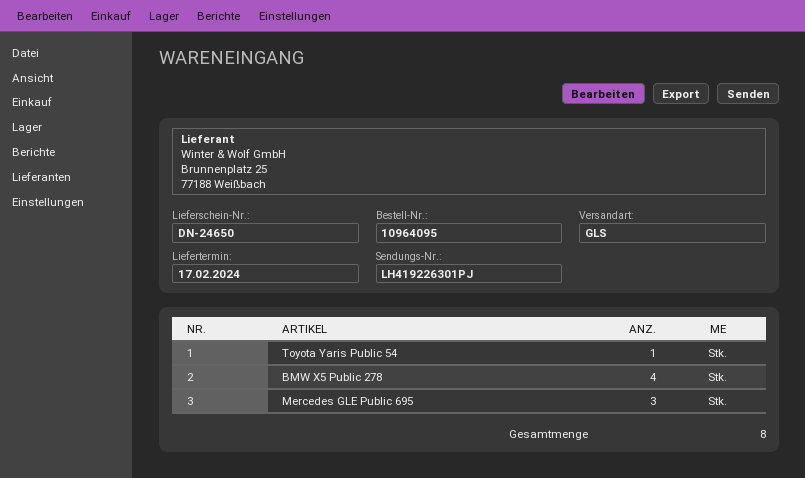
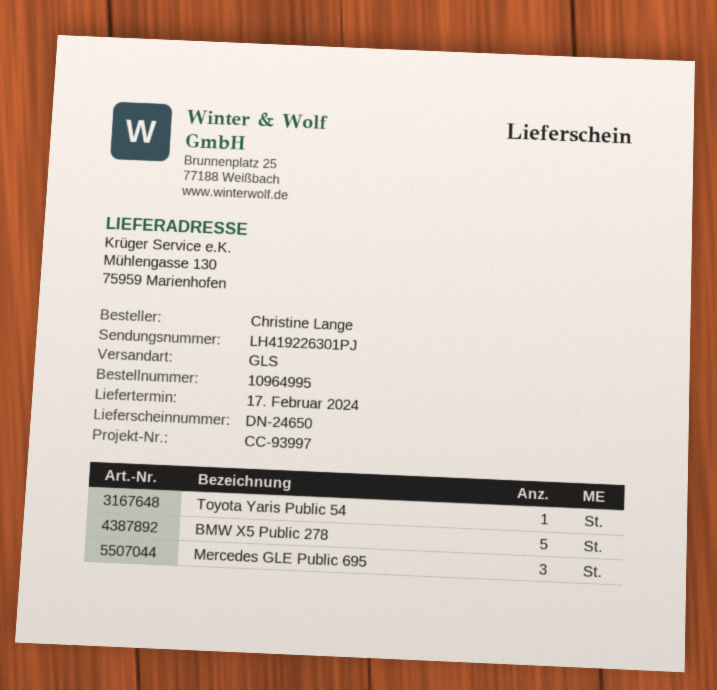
order number: 10964095 -> 10964995
BMW X5 Public 278: 4 -> 5

